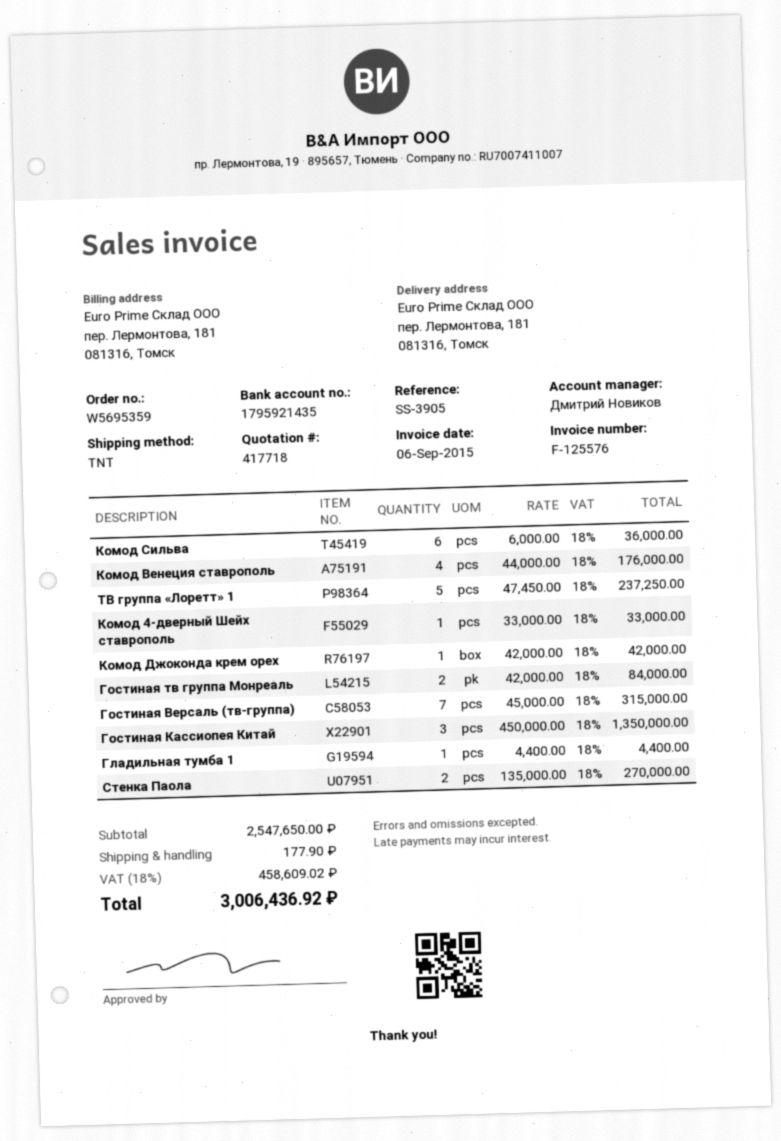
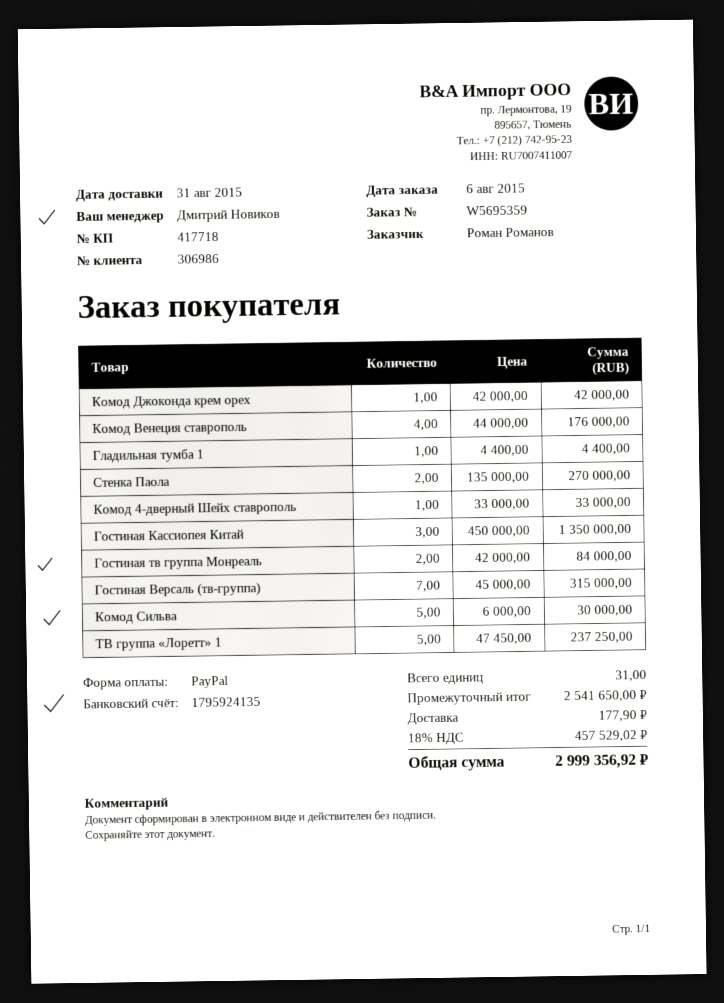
bank account: 1795921435 -> 1795924135
Комод Сильва: 6 x 6000.00 = 36000.00 -> 5 x 6000.00 = 30000.00
subtotal: 2547650.00 -> 2541650.00
tax: 18% = 458609.02 -> 18% = 457529.02
total: 3006436.92 -> 2999356.92

